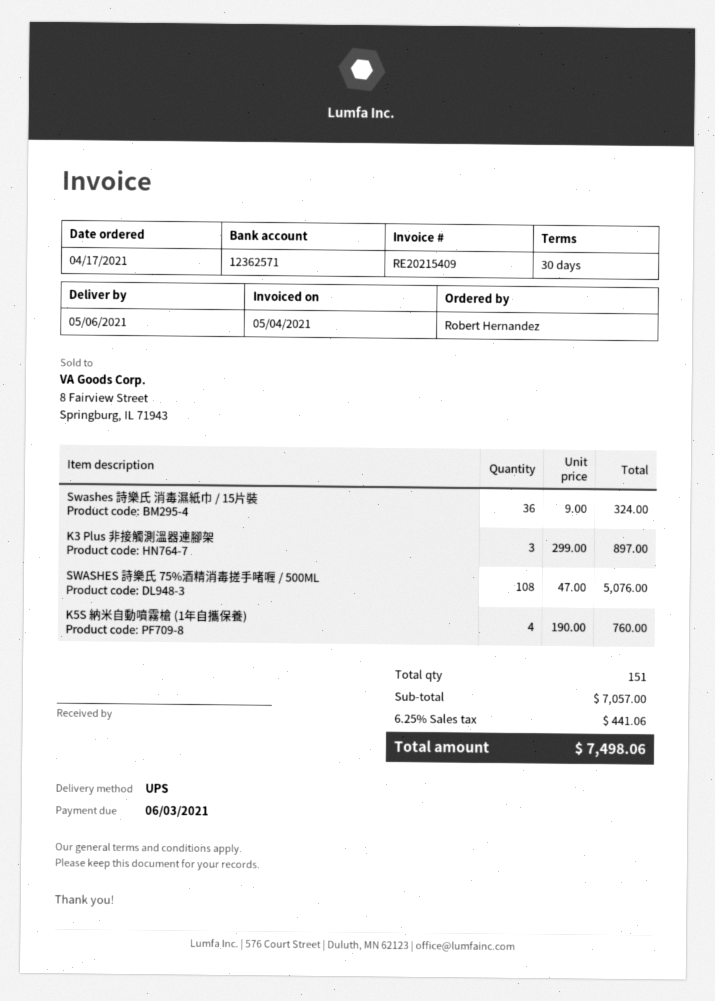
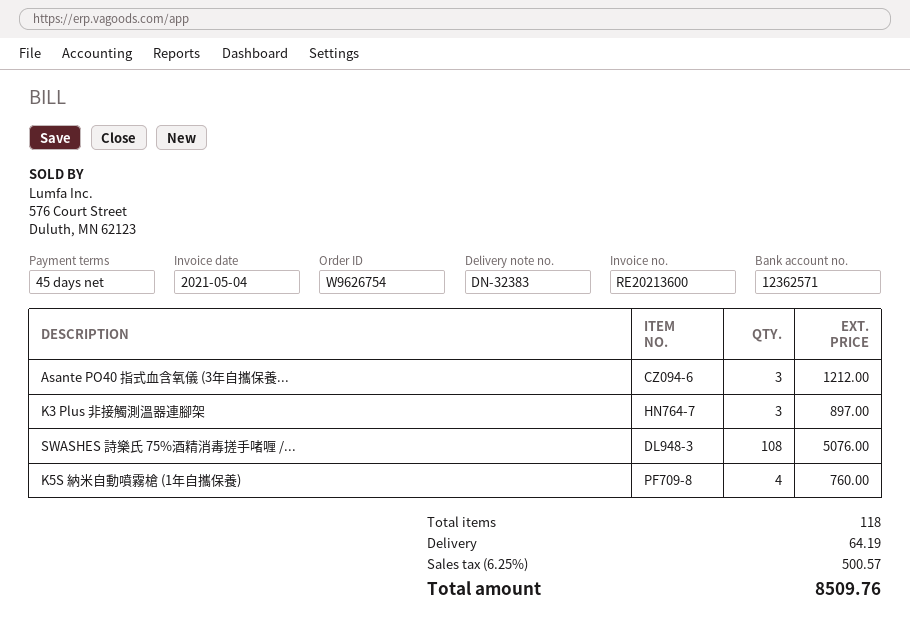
invoice number: RE20215409 -> RE20213600
payment terms: 30 days -> 45 days
Swashes 詩樂氏 消毒濕紙巾 / 15片裝: 36 for 324.00 -> none
Asante PO40 指式血含氧儀 (3年自攜保養...: none -> 3 for 1212.00
total quantity: 151 -> 118
shipping: none -> 64.19
tax: 6.25% = 441.06 -> 6.25% = 500.57
total: 7498.06 -> 8509.76

